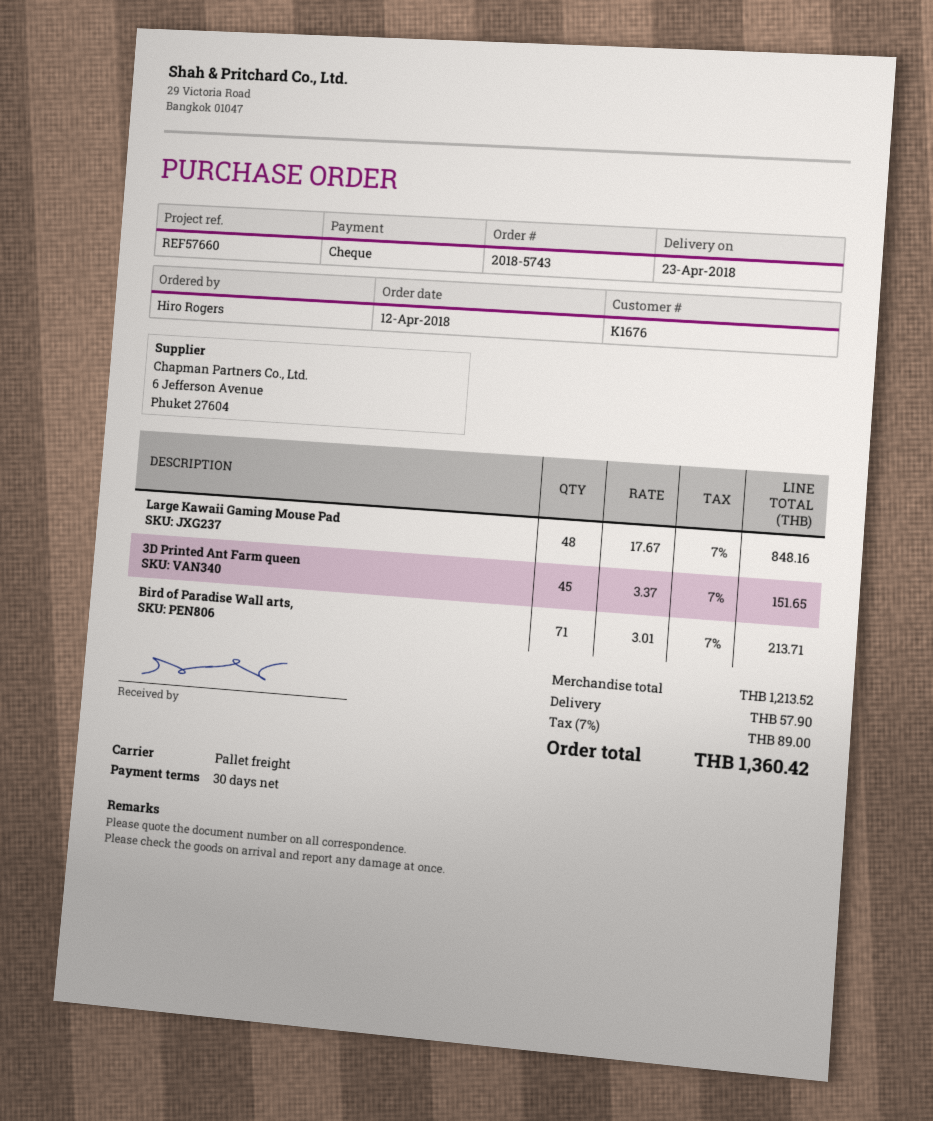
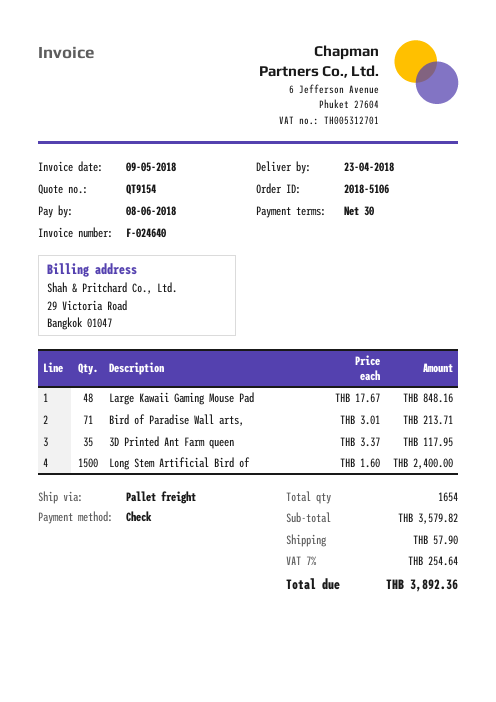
order number: 2018-5743 -> 2018-5106
3D Printed Ant Farm queen: 45 x 3.37 = 151.65 -> 35 x 3.37 = 117.95
Long Stem Artificial Bird of: none -> 1500 x 1.60 = 2400.00
subtotal: 1213.52 -> 3579.82
tax: 7% = 89.00 -> 7% = 254.64
total: 1360.42 -> 3892.36

